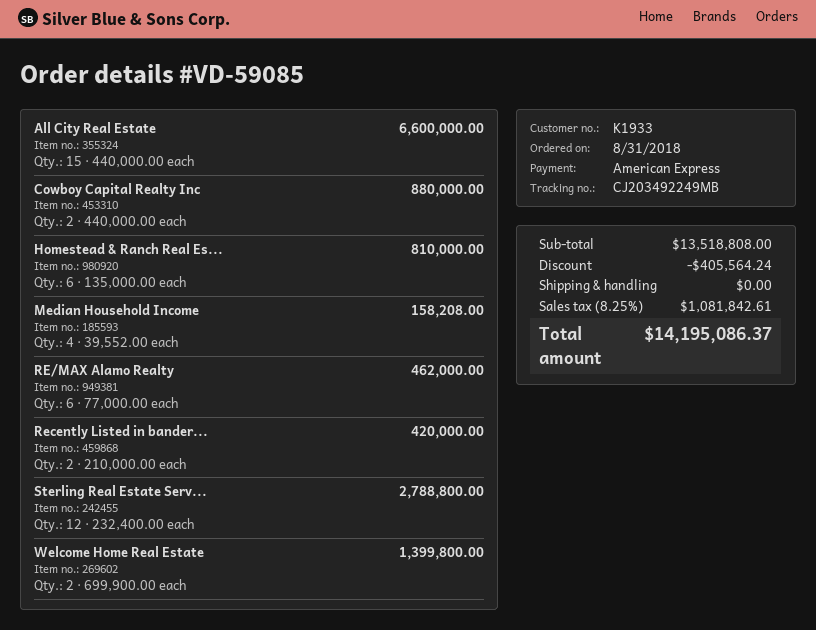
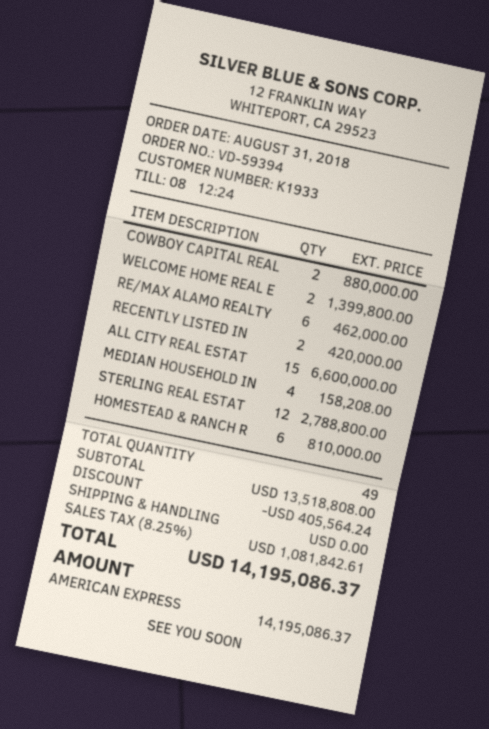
order number: VD-59085 -> VD-59394

